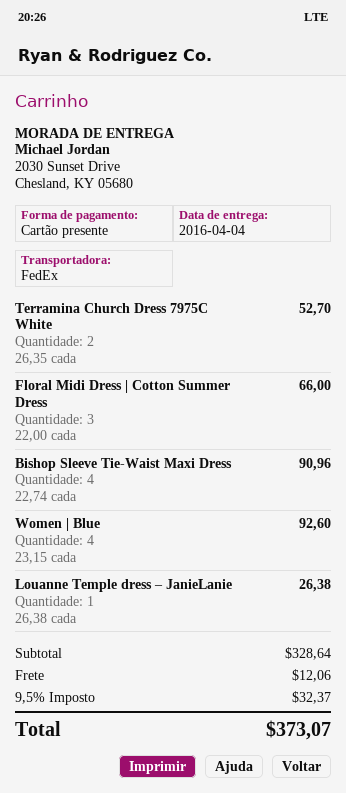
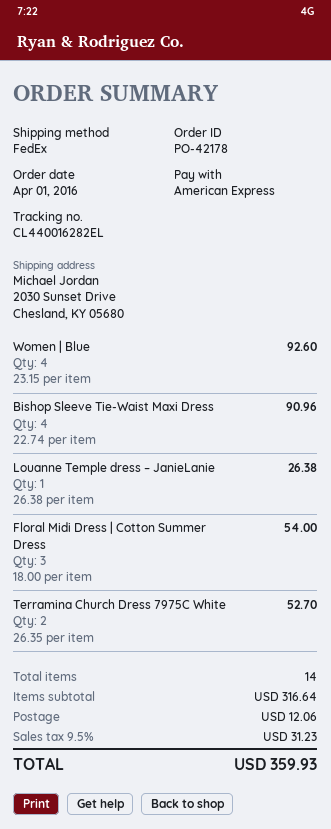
payment method: gift card -> American Express
Floral Midi Dress | Cotton Summer Dress: 3 x 22.00 = 66.00 -> 3 x 18.00 = 54.00
subtotal: 328.64 -> 316.64
tax: 9.5% = 32.37 -> 9.5% = 31.23
total: 373.07 -> 359.93

